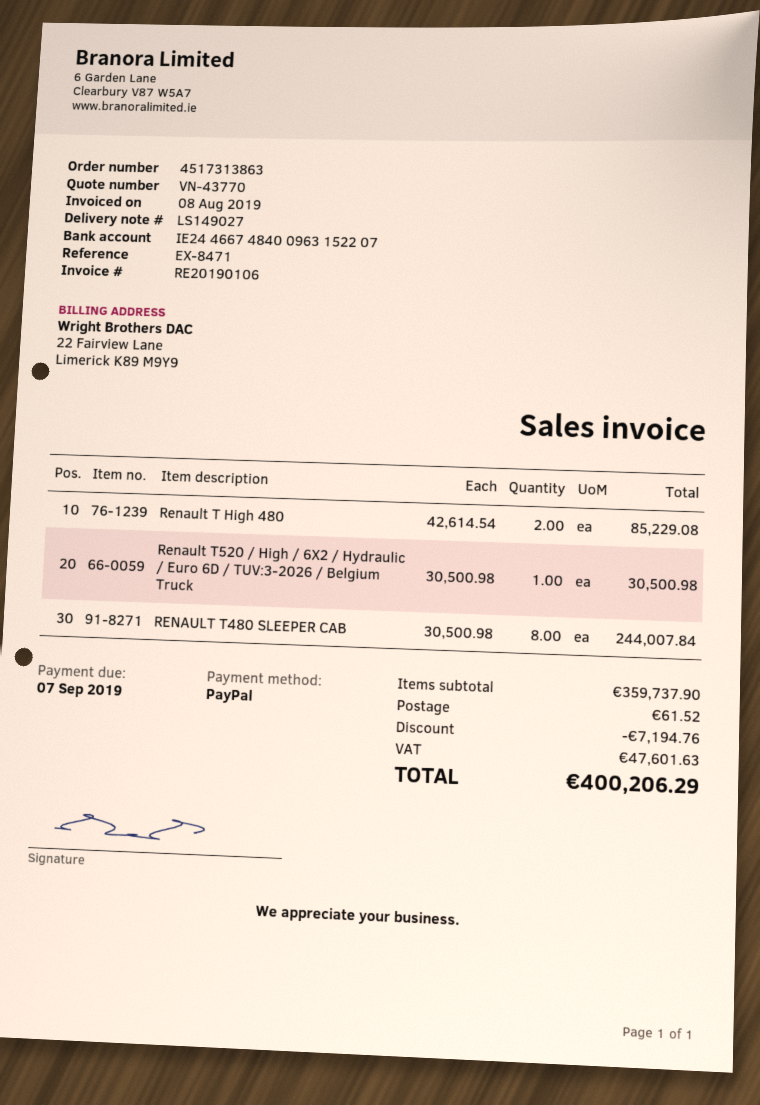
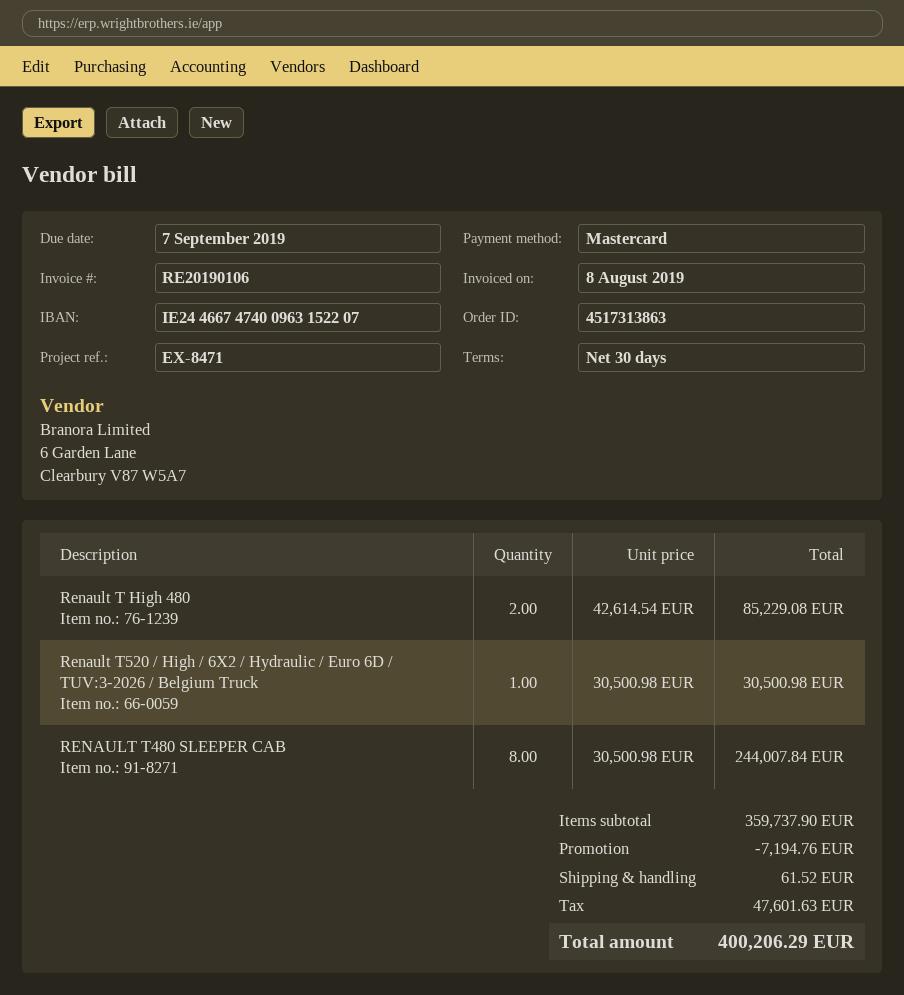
payment method: PayPal -> Mastercard
bank account: IE24466748400963152207 -> IE24466747400963152207

